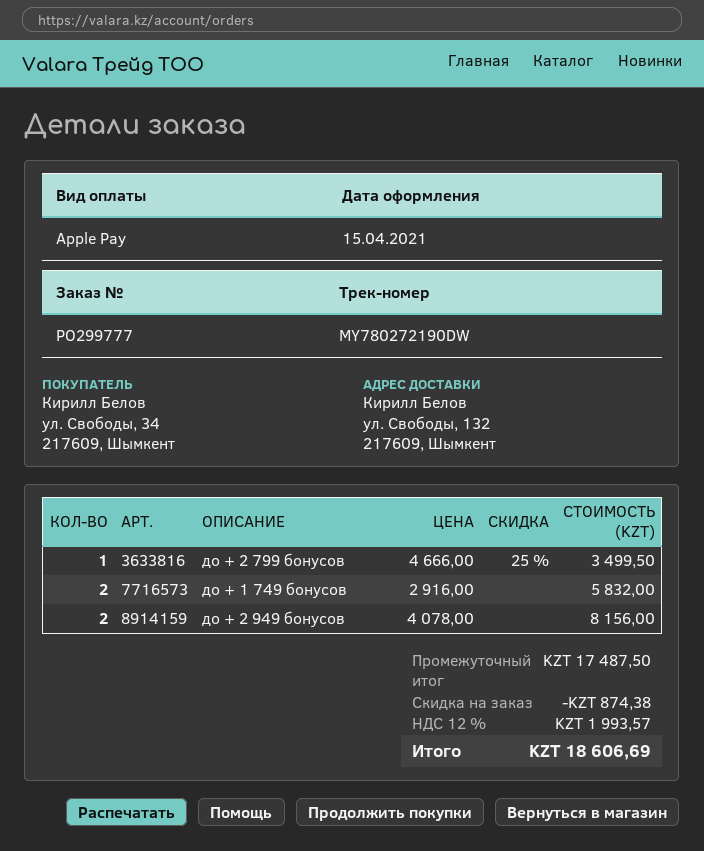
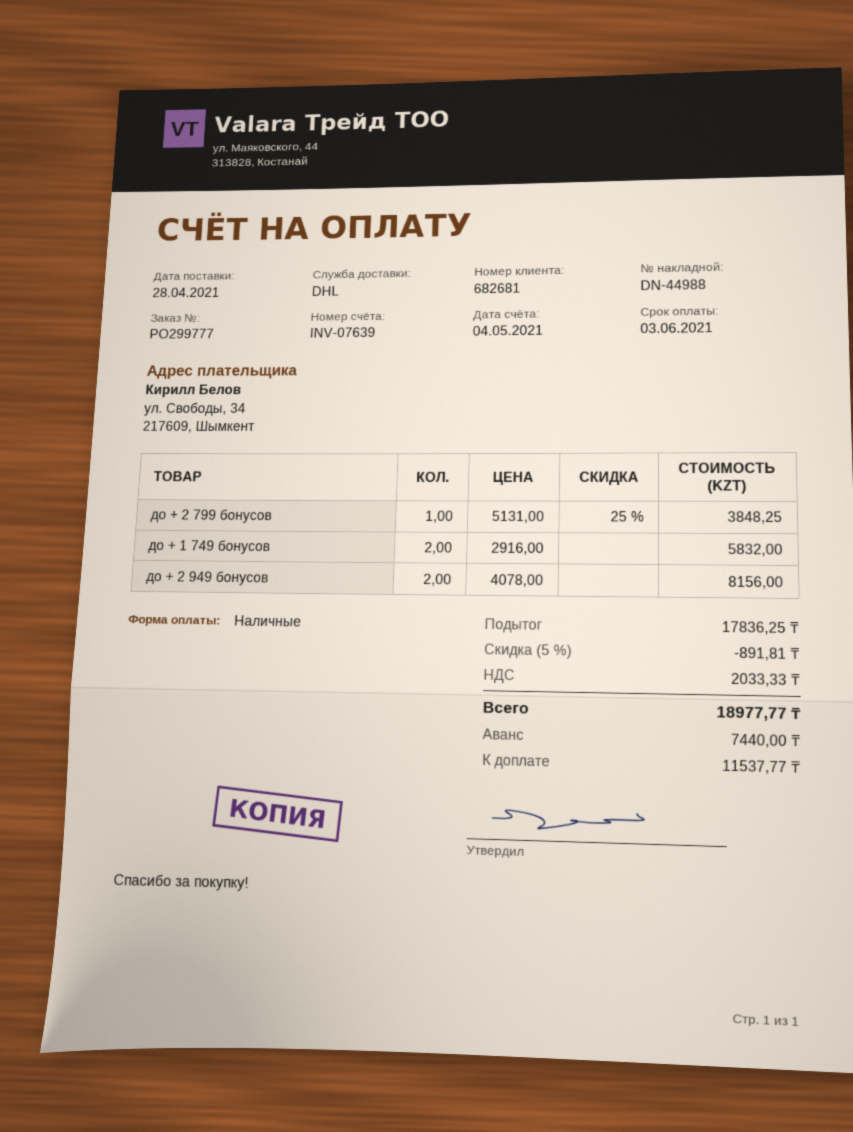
payment method: Apple Pay -> cash
до + 2 799 бонусов: 1 x 4666.00 - 25% = 3499.50 -> 1 x 5131.00 - 25% = 3848.25
subtotal: 17487.50 -> 17836.25
discount: 874.38 -> 891.81
tax: 1993.57 -> 2033.33
total: 18606.69 -> 18977.77

